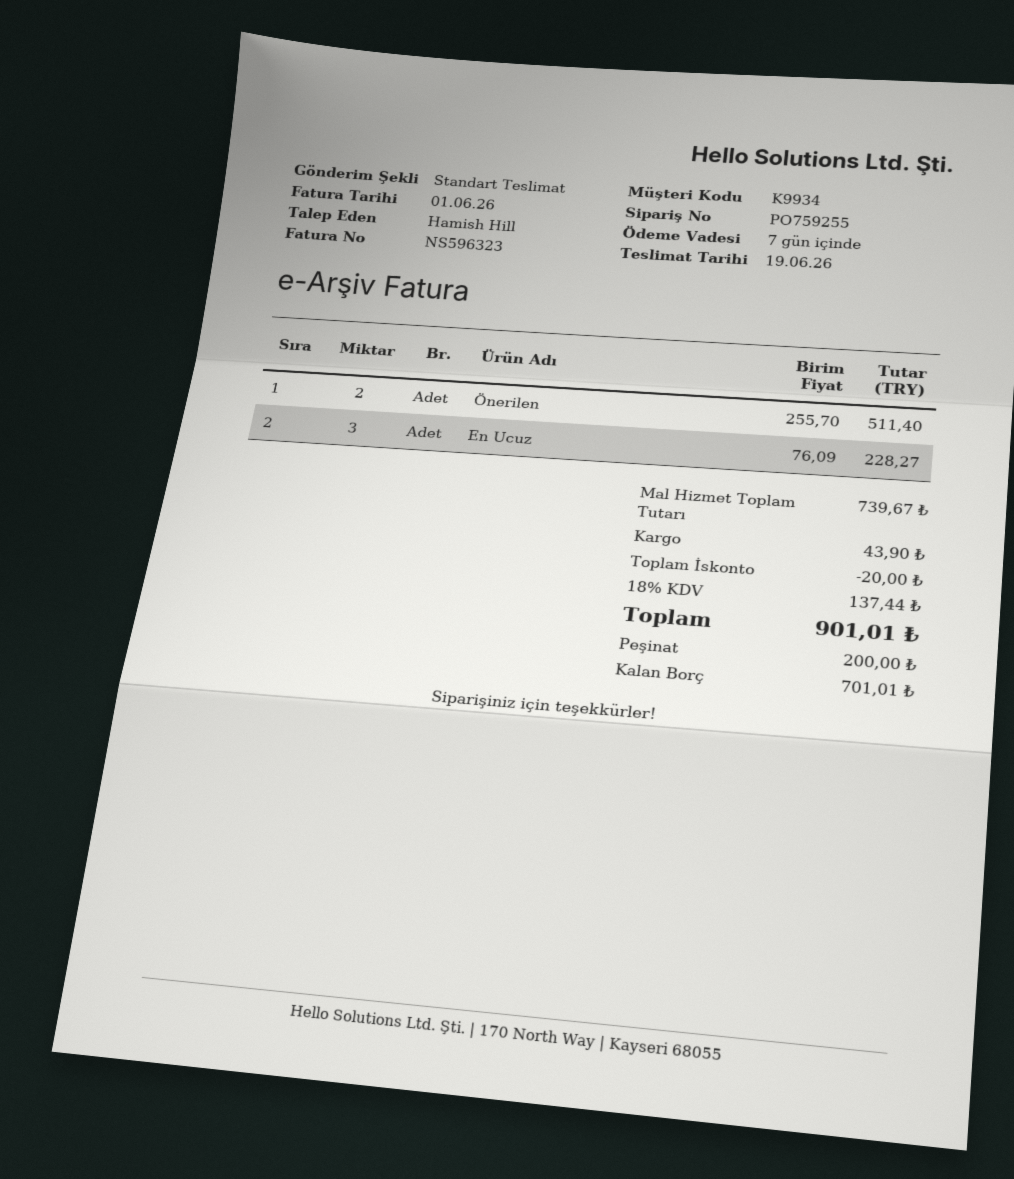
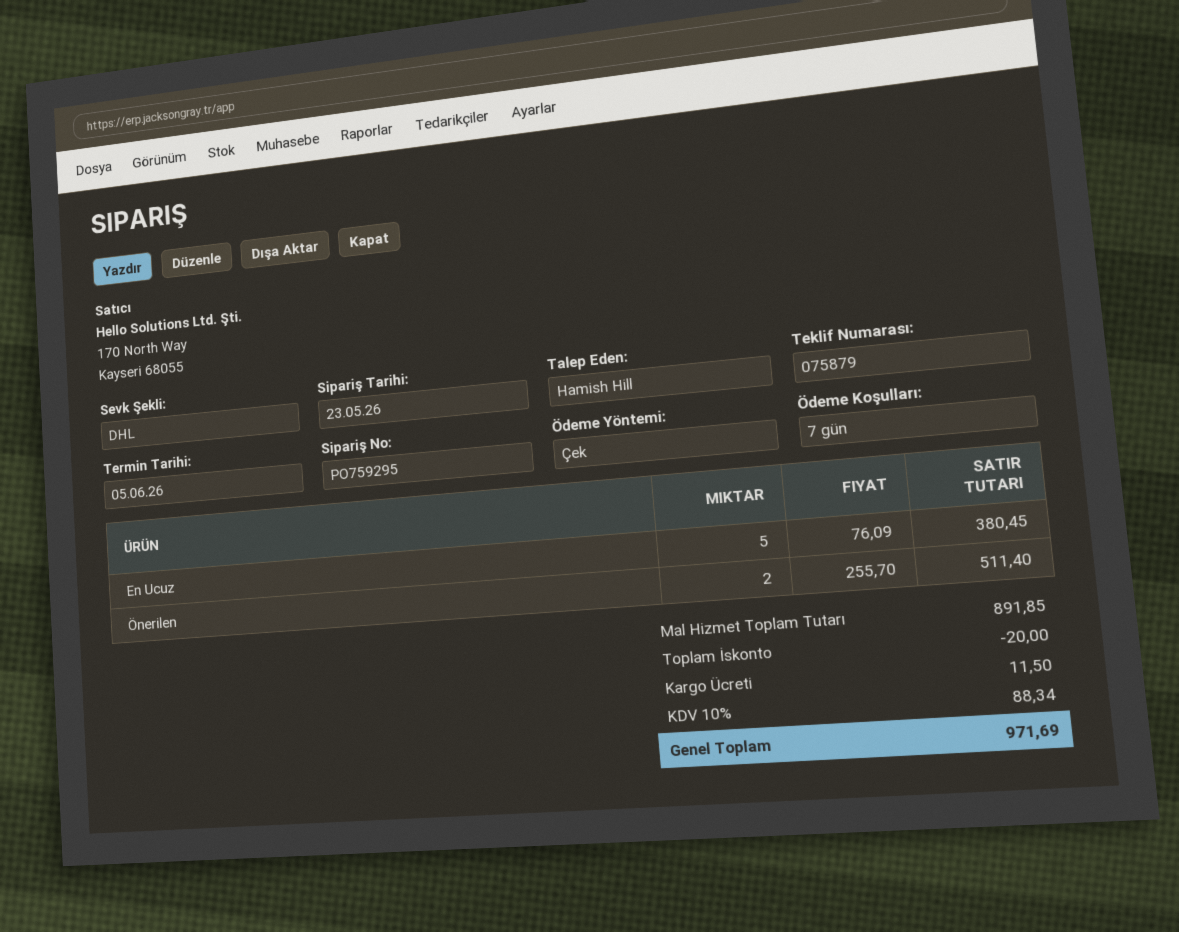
order number: PO759255 -> PO759295
delivery date: 2026-06-19 -> 2026-06-05
shipping method: standard -> DHL
En Ucuz: 3 x 76.09 = 228.27 -> 5 x 76.09 = 380.45
subtotal: 739.67 -> 891.85
shipping: 43.90 -> 11.50
tax: 18% = 137.44 -> 10% = 88.34
total: 901.01 -> 971.69

